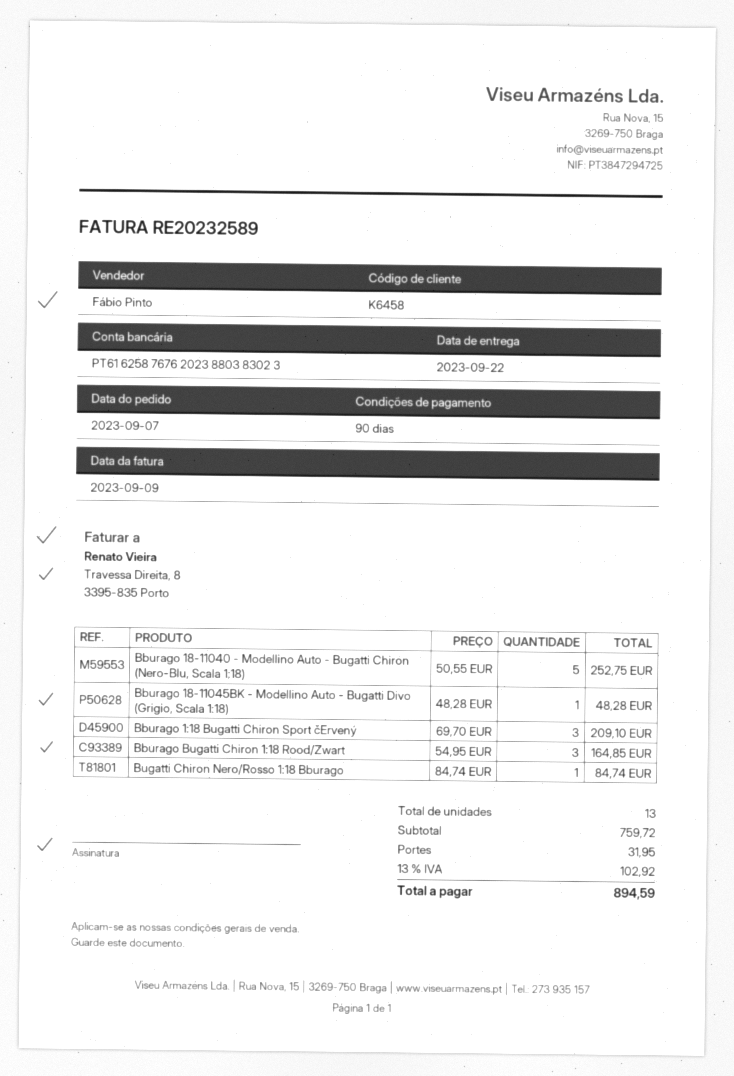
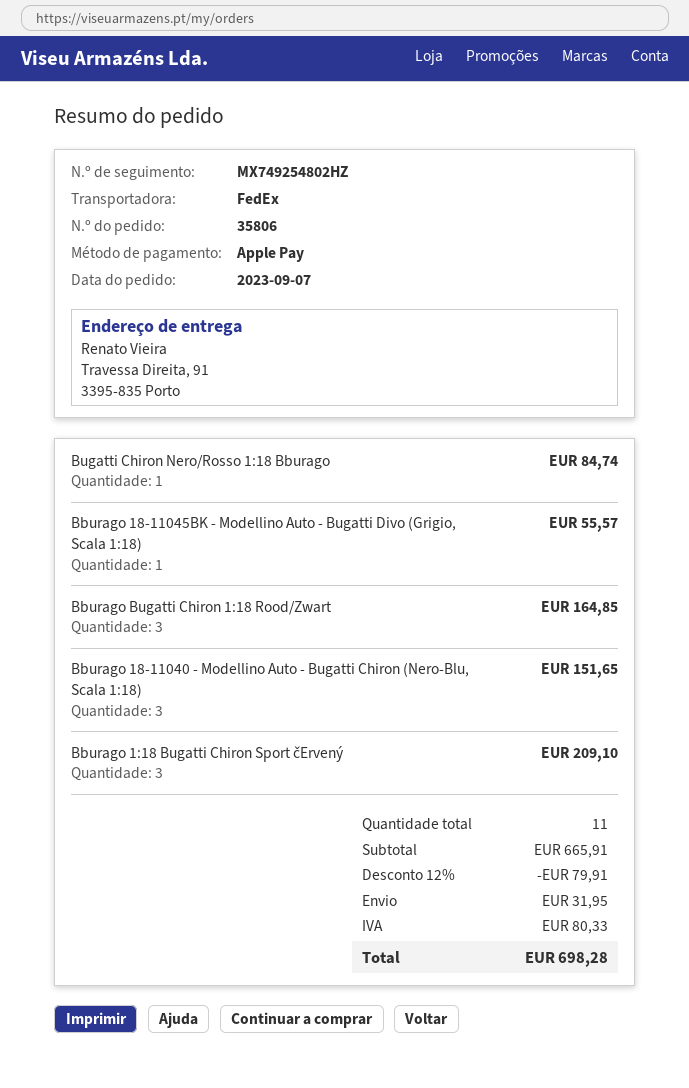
Bburago 18-11040 - Modellino Auto - Bugatti Chiron (Nero-Blu, Scala 1:18): 5 for 252.75 -> 3 for 151.65
Bburago 18-11045BK - Modellino Auto - Bugatti Divo (Grigio, Scala 1:18): 1 for 48.28 -> 1 for 55.57
total quantity: 13 -> 11
subtotal: 759.72 -> 665.91
discount: none -> 12% = 79.91
tax: 102.92 -> 80.33
total: 894.59 -> 698.28

